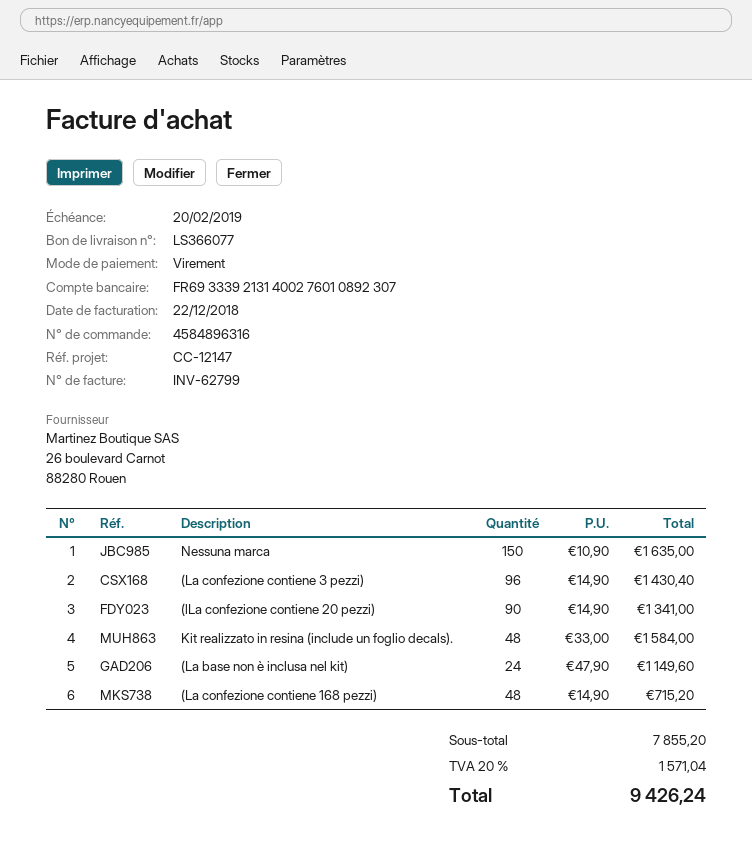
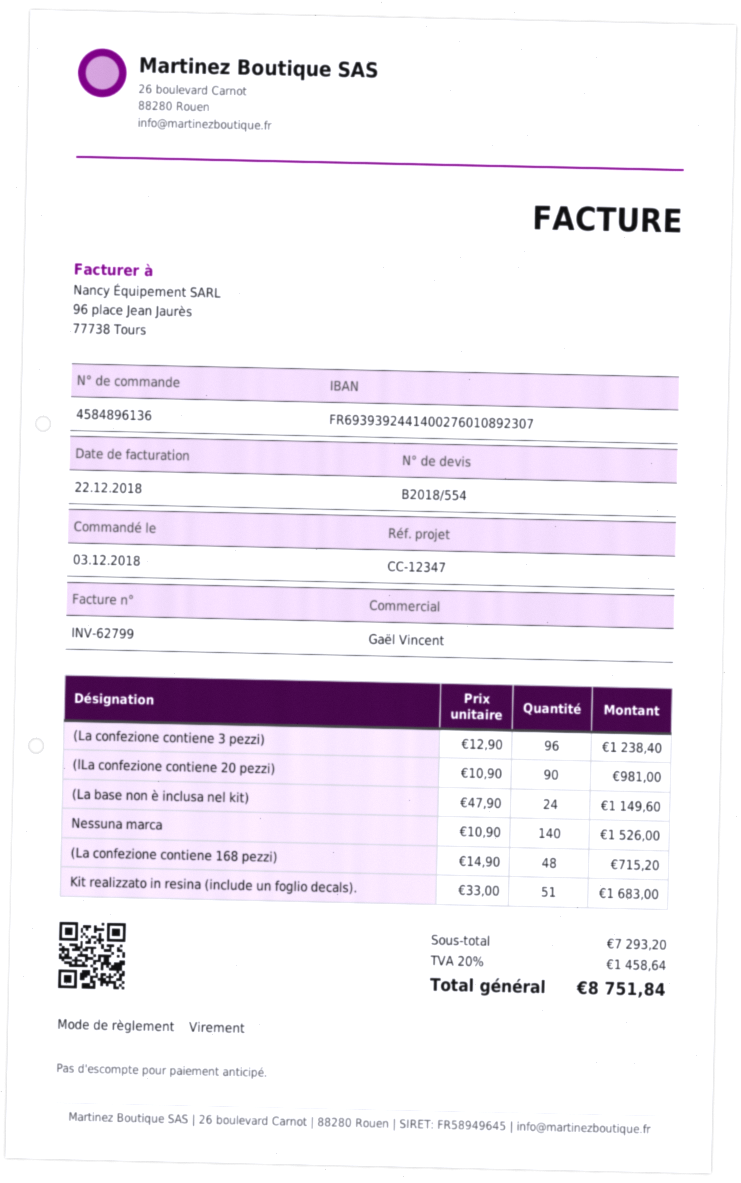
order number: 4584896316 -> 4584896136
reference: CC-12147 -> CC-12347
bank account: FR6933392131400276010892307 -> FR6939392441400276010892307
Nessuna marca: 150 x 10.90 = 1635.00 -> 140 x 10.90 = 1526.00
(La confezione contiene 3 pezzi): 96 x 14.90 = 1430.40 -> 96 x 12.90 = 1238.40
(lLa confezione contiene 20 pezzi): 90 x 14.90 = 1341.00 -> 90 x 10.90 = 981.00
Kit realizzato in resina (include un foglio decals).: 48 x 33.00 = 1584.00 -> 51 x 33.00 = 1683.00
subtotal: 7855.20 -> 7293.20
tax: 20% = 1571.04 -> 20% = 1458.64
total: 9426.24 -> 8751.84

